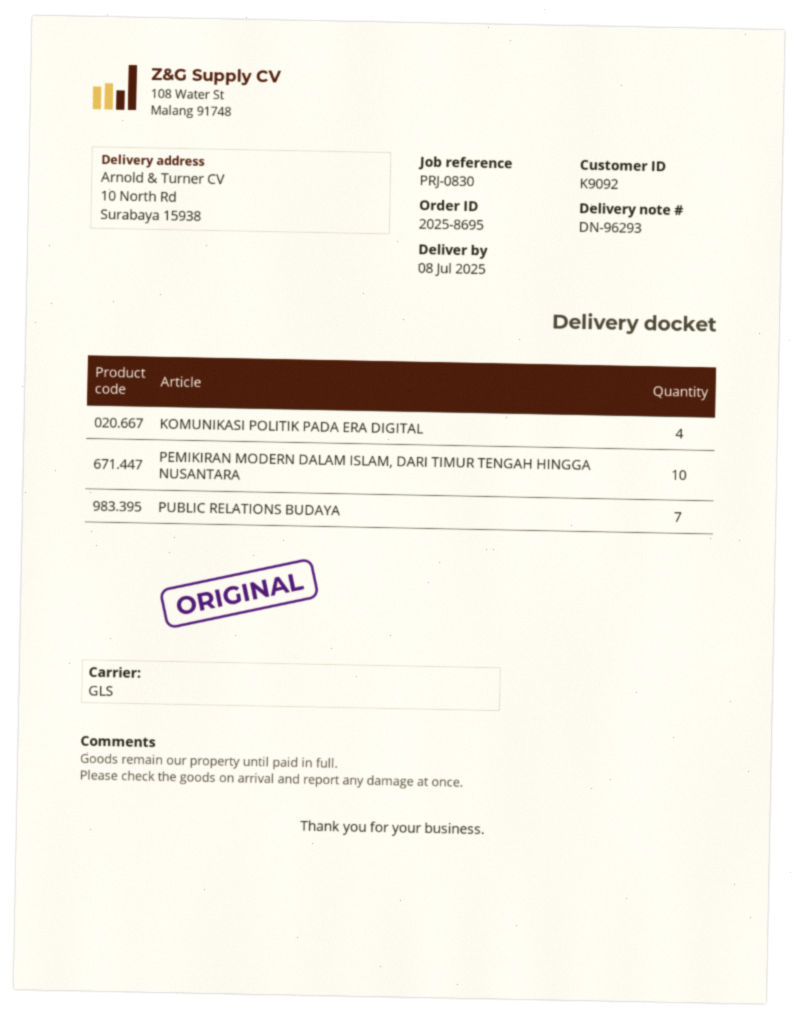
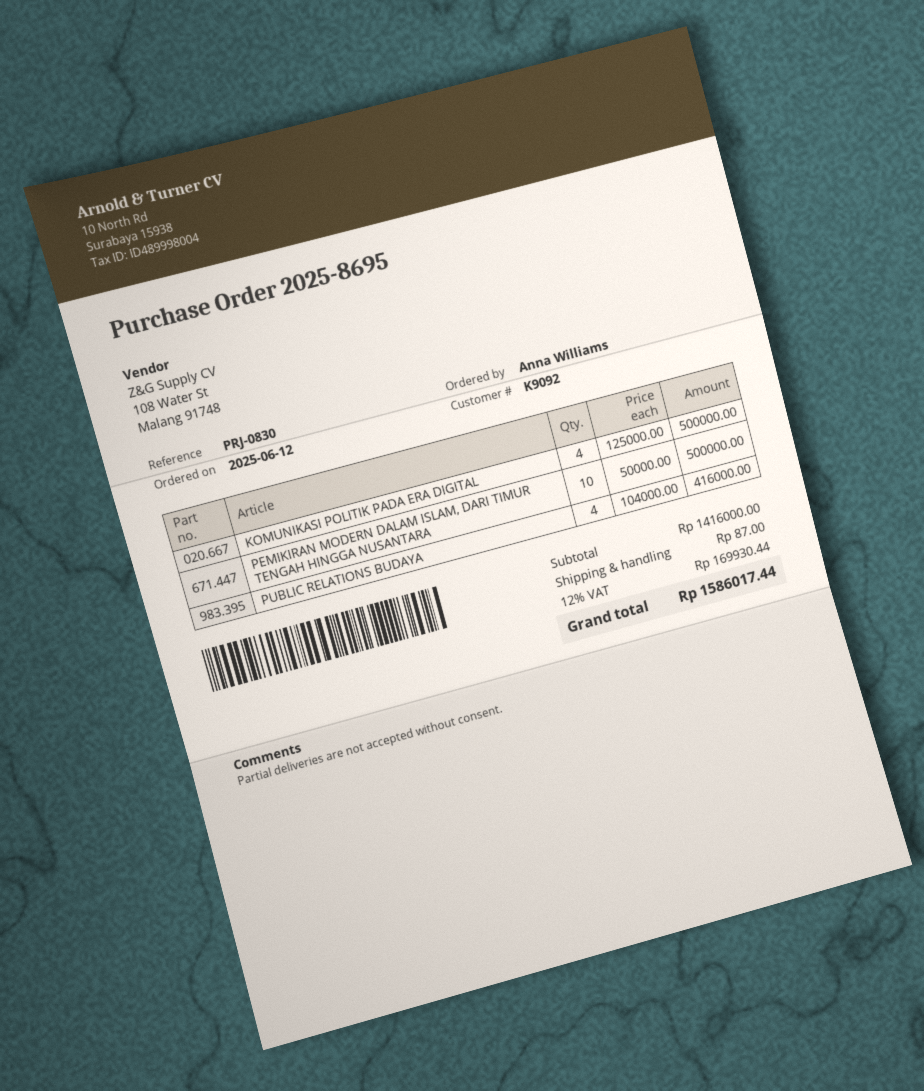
PUBLIC RELATIONS BUDAYA: 7 -> 4

